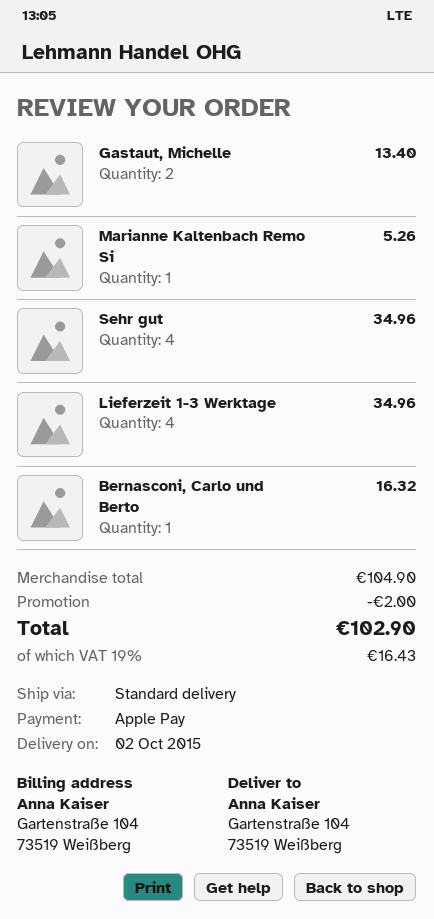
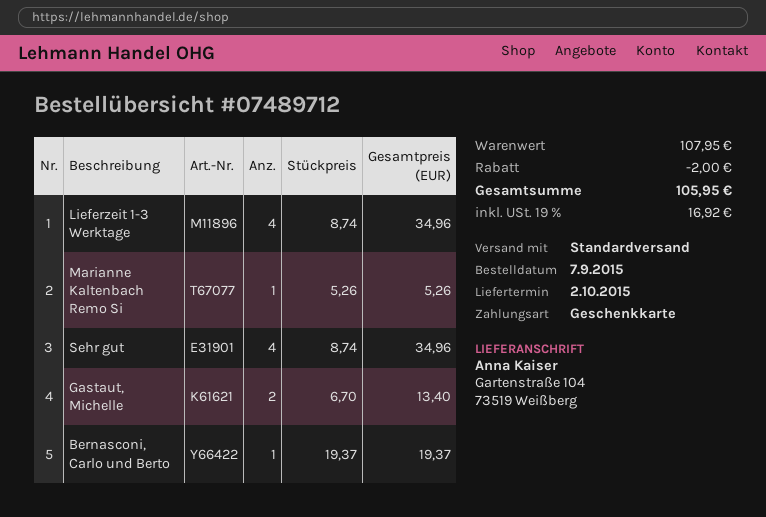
payment method: Apple Pay -> gift card
Bernasconi, Carlo und Berto: 1 for 16.32 -> 1 for 19.37
subtotal: 104.90 -> 107.95
tax: 19% = 16.43 -> 19% = 16.92
total: 102.90 -> 105.95

